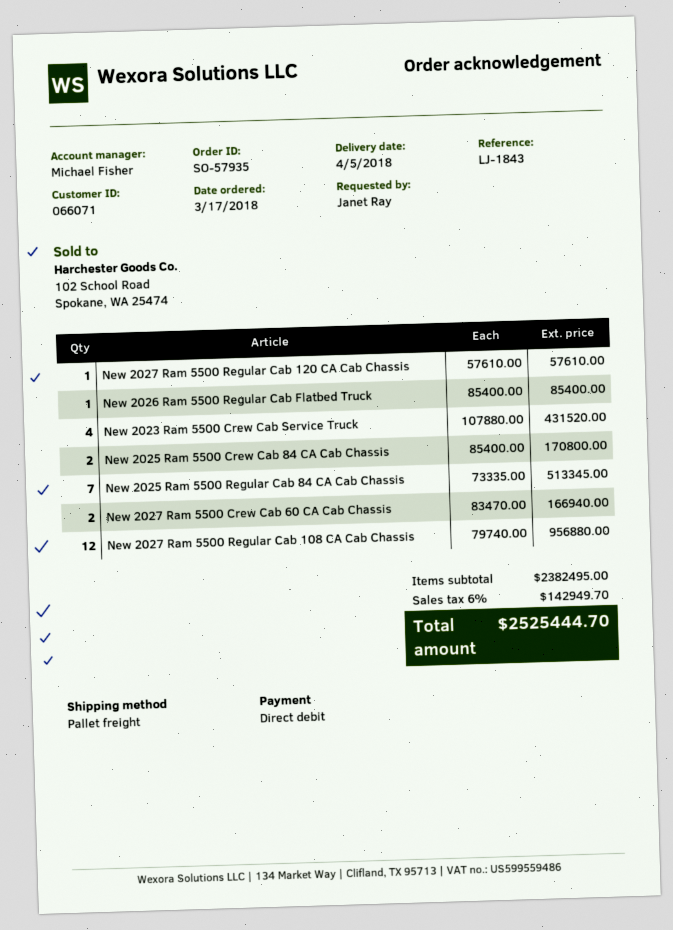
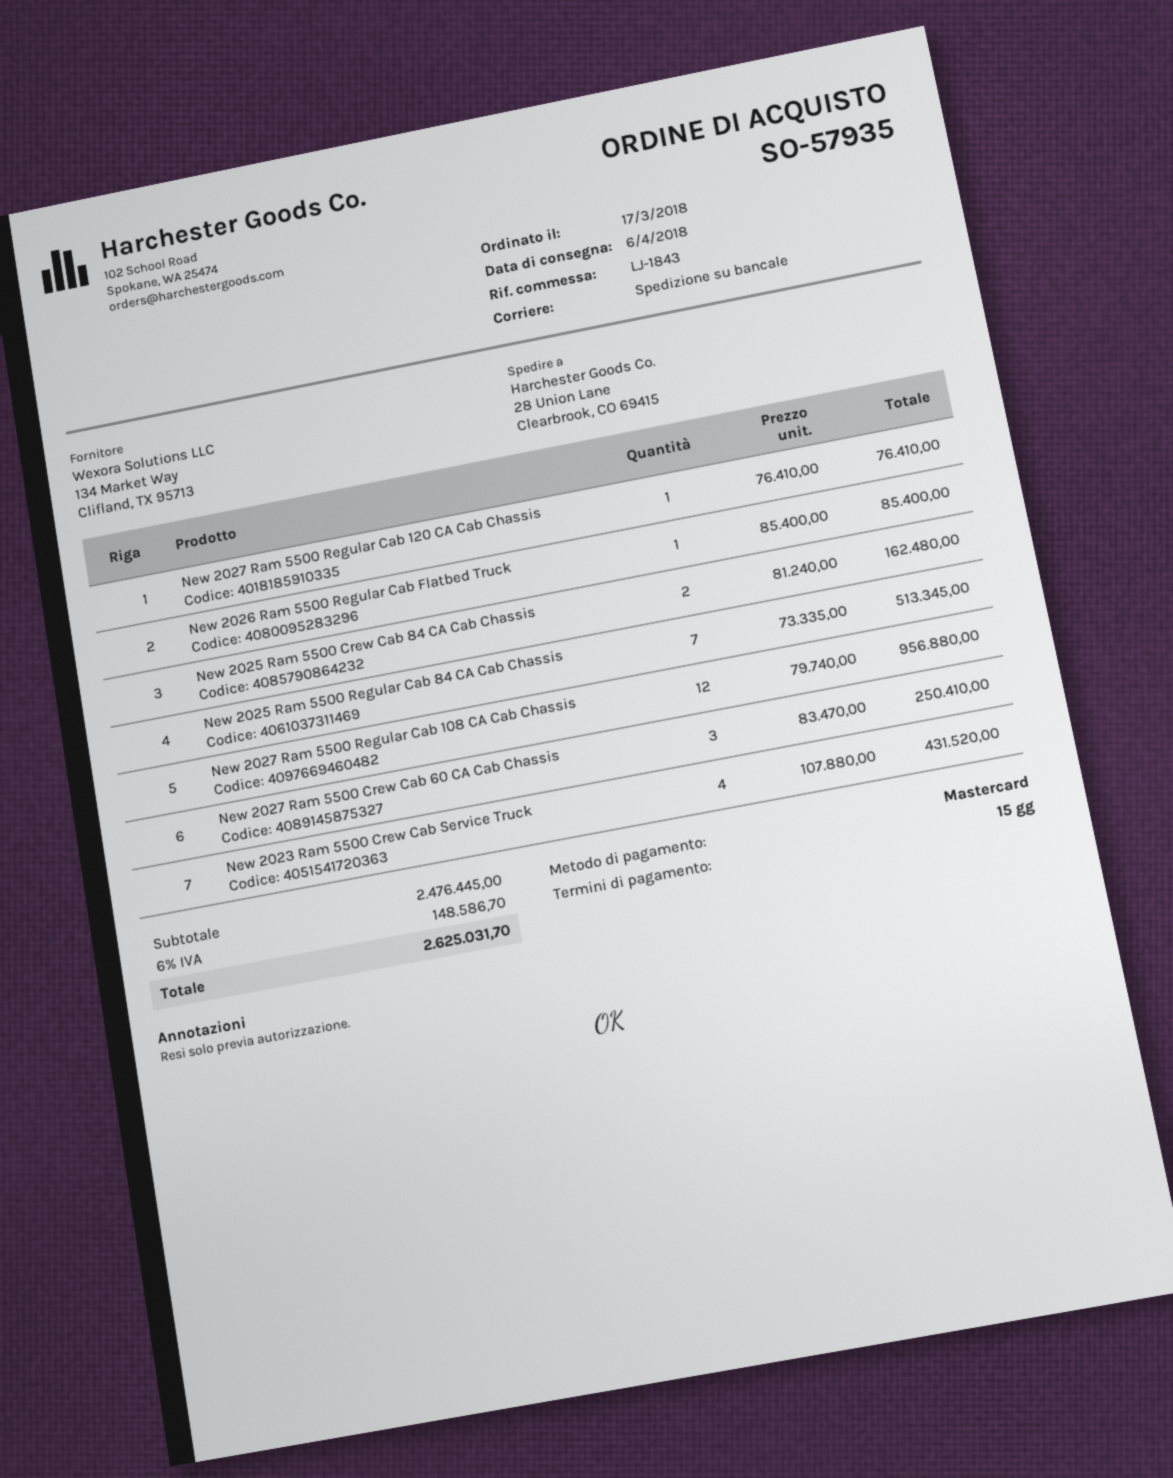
delivery date: 2018-04-05 -> 2018-04-06
payment method: direct debit -> Mastercard
New 2027 Ram 5500 Regular Cab 120 CA Cab Chassis: 1 x 57610.00 = 57610.00 -> 1 x 76410.00 = 76410.00
New 2025 Ram 5500 Crew Cab 84 CA Cab Chassis: 2 x 85400.00 = 170800.00 -> 2 x 81240.00 = 162480.00
New 2027 Ram 5500 Crew Cab 60 CA Cab Chassis: 2 x 83470.00 = 166940.00 -> 3 x 83470.00 = 250410.00
subtotal: 2382495.00 -> 2476445.00
tax: 6% = 142949.70 -> 6% = 148586.70
total: 2525444.70 -> 2625031.70

